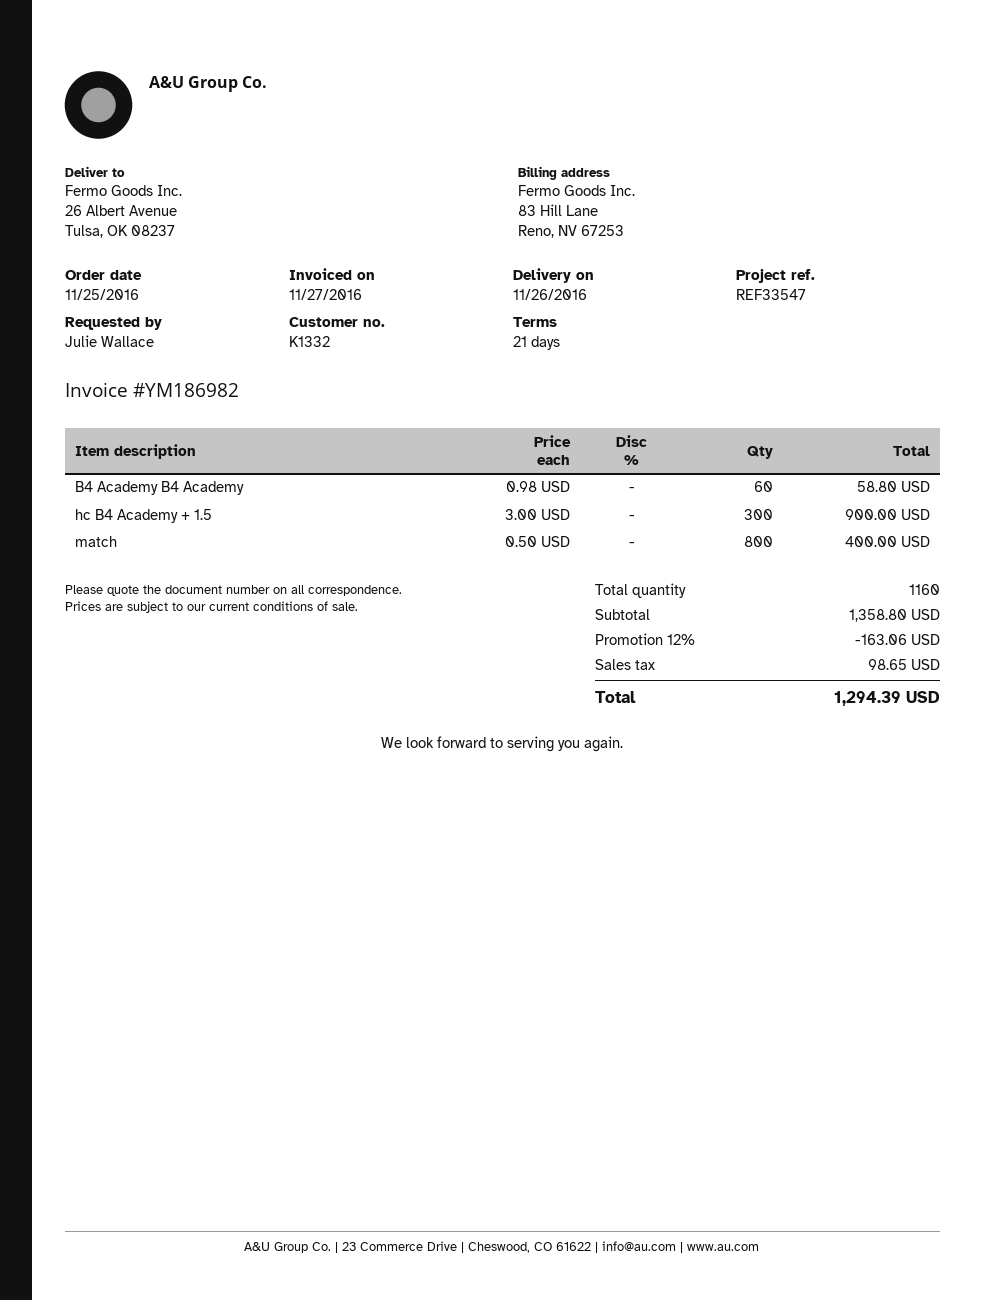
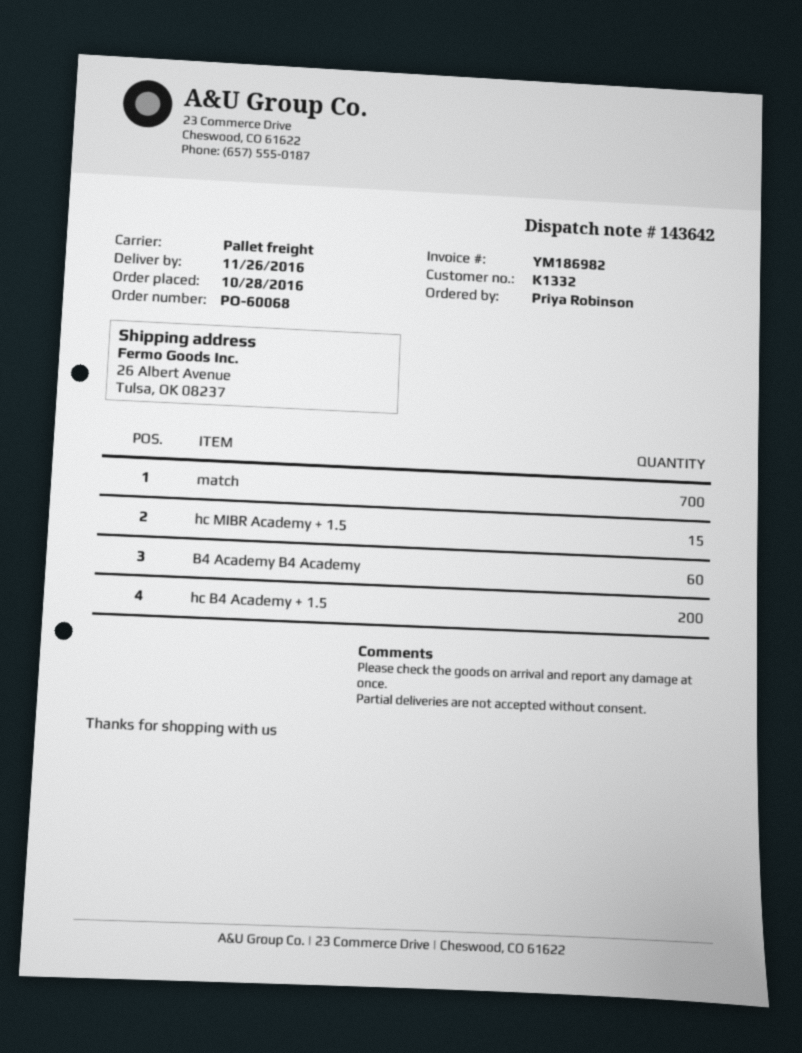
order date: 2016-11-25 -> 2016-10-28
ordered by: Julie Wallace -> Priya Robinson
hc B4 Academy + 1.5: 300 -> 200
match: 800 -> 700
hc MIBR Academy + 1.5: none -> 15

